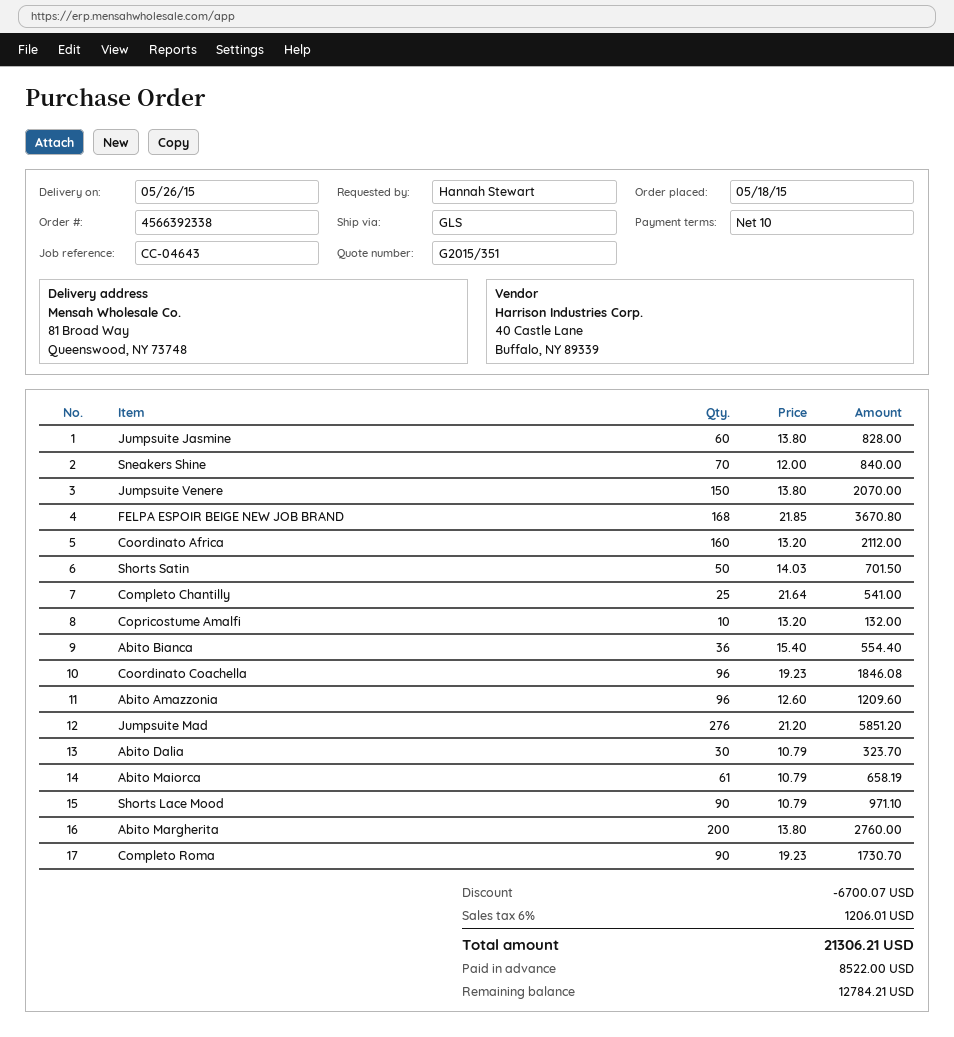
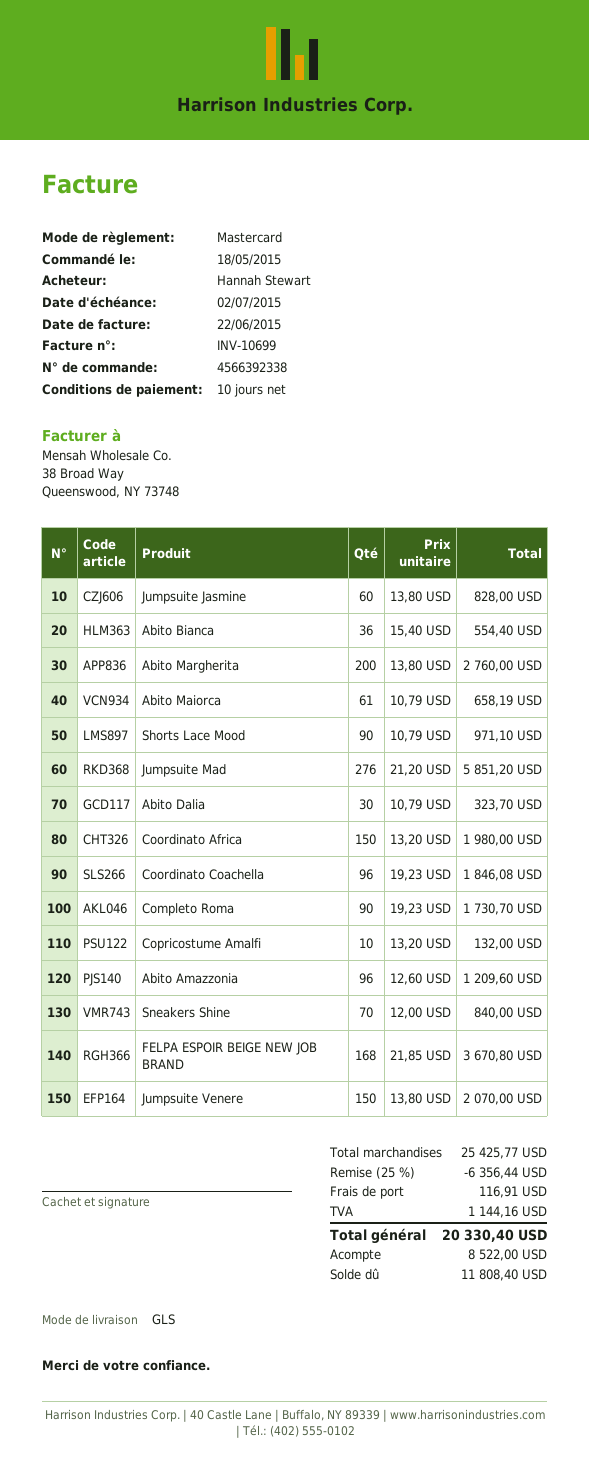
Coordinato Africa: 160 x 13.20 = 2112.00 -> 150 x 13.20 = 1980.00
Shorts Satin: 50 x 14.03 = 701.50 -> none
Completo Chantilly: 25 x 21.64 = 541.00 -> none
discount: 6700.07 -> 6356.44
shipping: none -> 116.91
tax: 1206.01 -> 1144.16
total: 21306.21 -> 20330.40
balance: 12784.21 -> 11808.40

